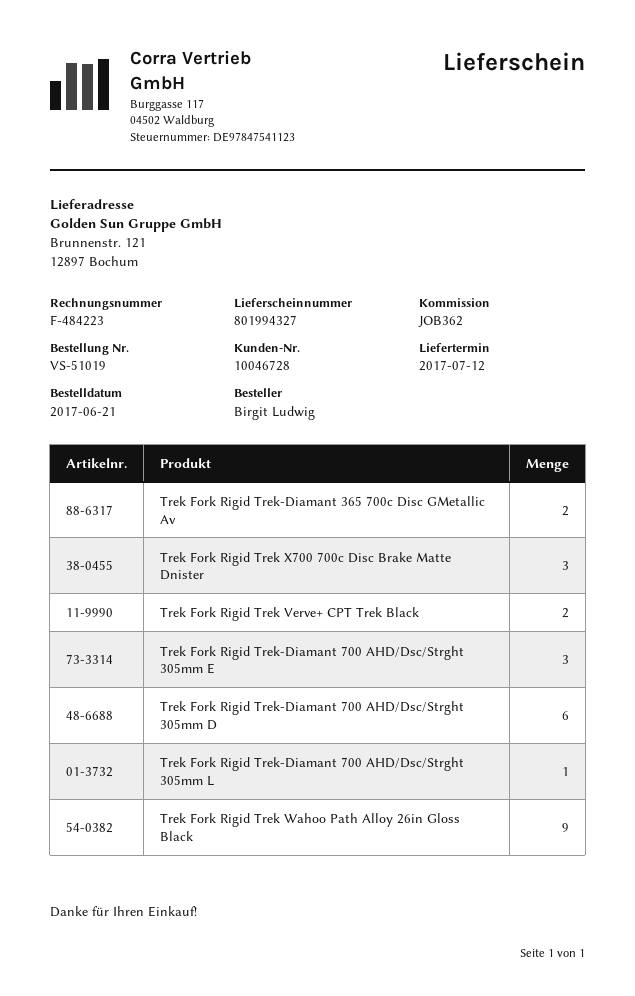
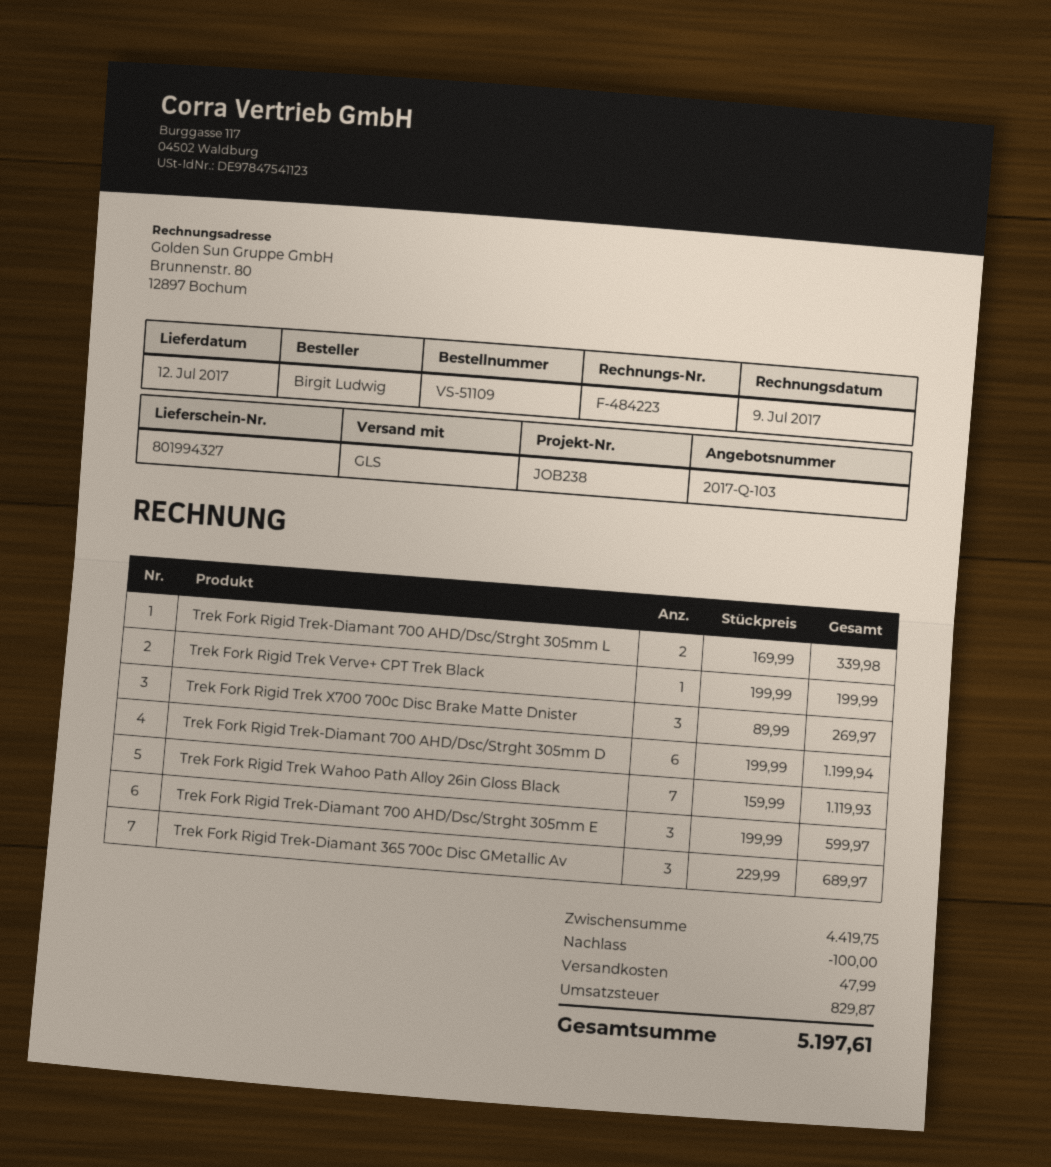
order number: VS-51019 -> VS-51109
reference: JOB362 -> JOB238
Trek Fork Rigid Trek-Diamant 365 700c Disc GMetallic Av: 2 -> 3
Trek Fork Rigid Trek Verve+ CPT Trek Black: 2 -> 1
Trek Fork Rigid Trek-Diamant 700 AHD/Dsc/Strght 305mm L: 1 -> 2
Trek Fork Rigid Trek Wahoo Path Alloy 26in Gloss Black: 9 -> 7

